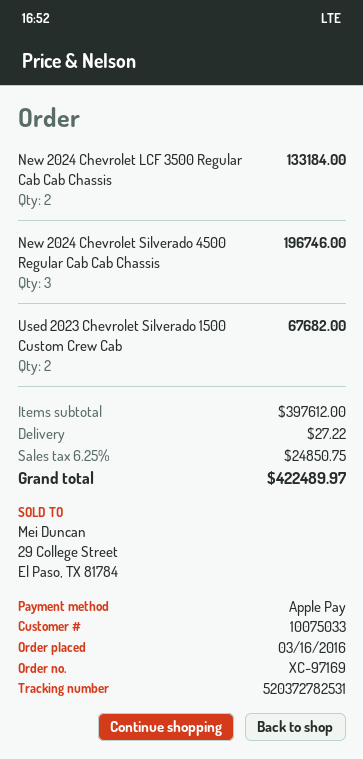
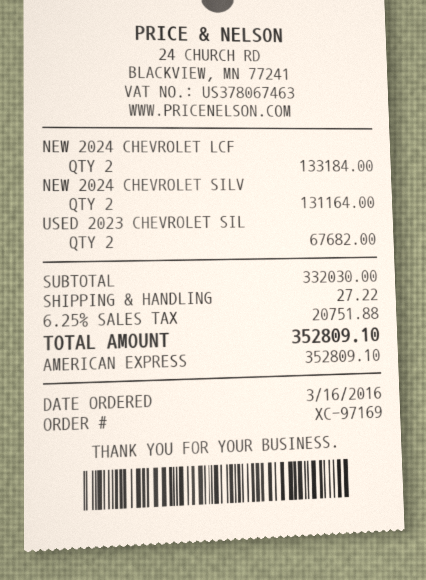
payment method: Apple Pay -> American Express
New 2024 Chevrolet Silverado 4500 Regular Cab Cab Chassis: 3 for 196746.00 -> 2 for 131164.00
subtotal: 397612.00 -> 332030.00
tax: 6.25% = 24850.75 -> 6.25% = 20751.88
total: 422489.97 -> 352809.10

